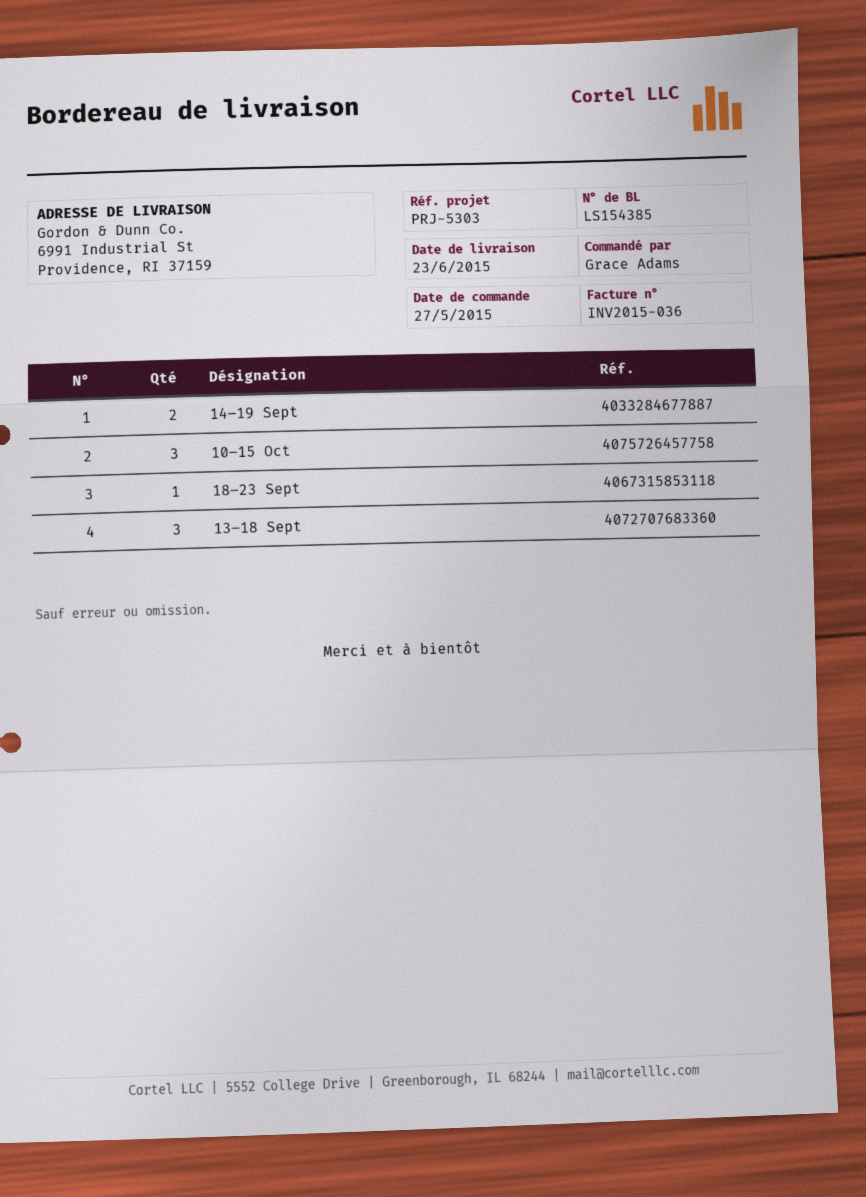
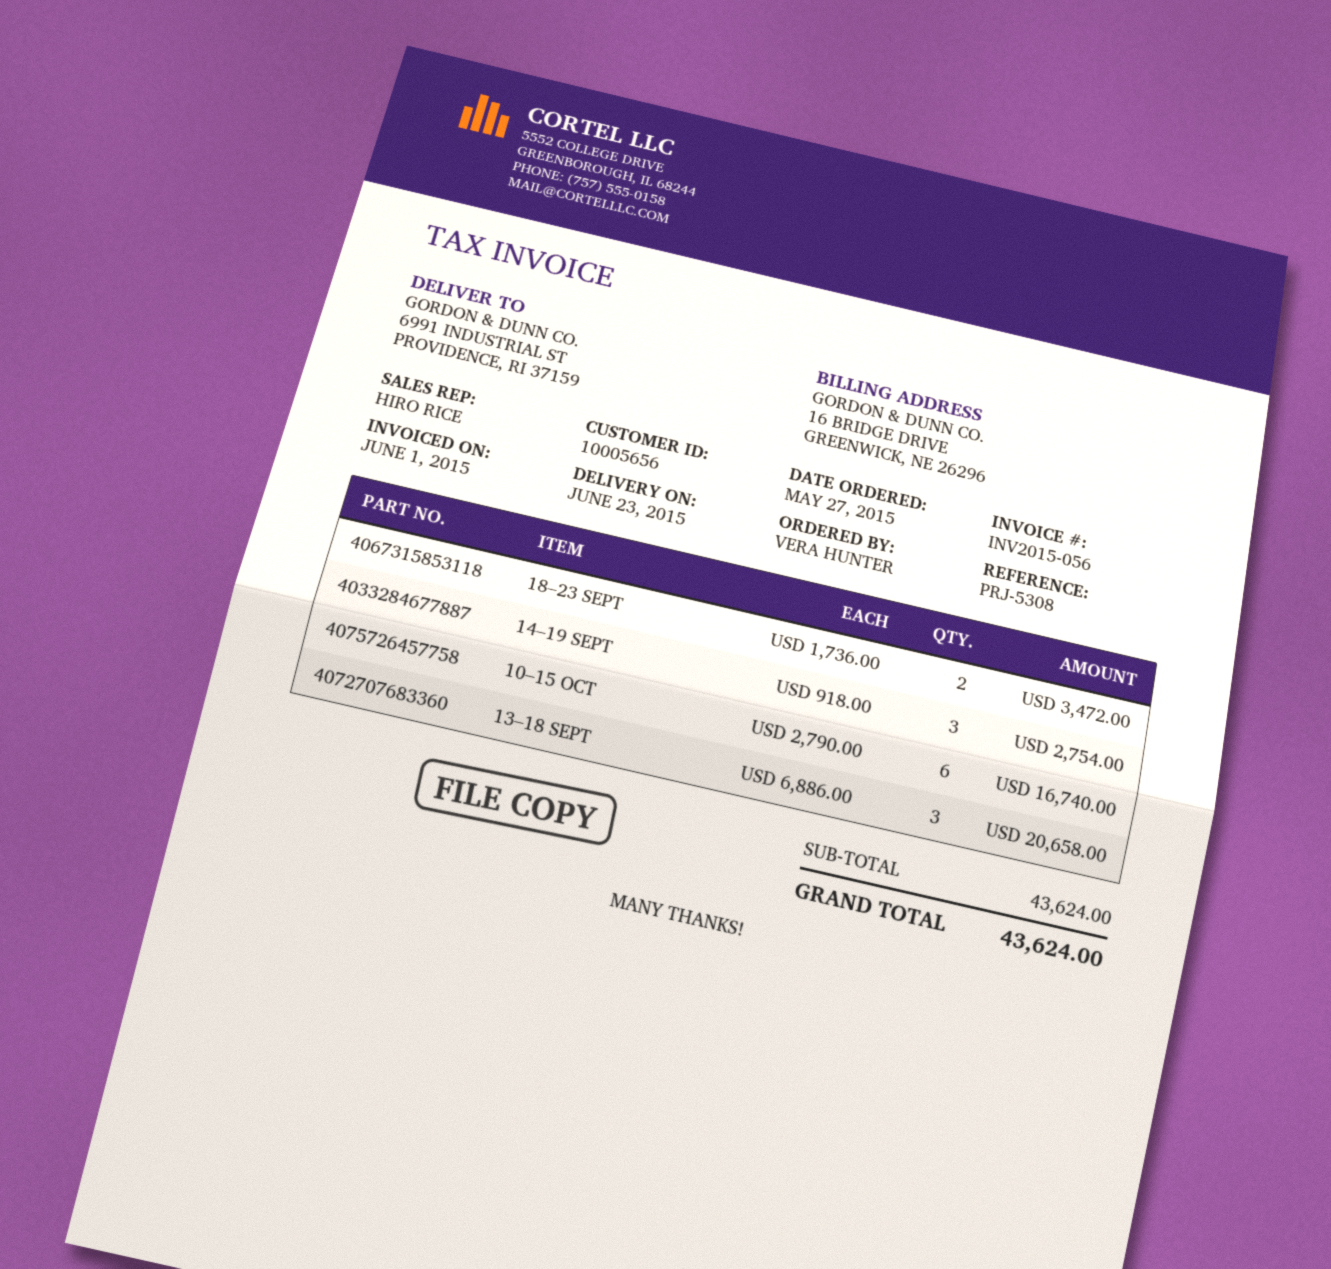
invoice number: INV2015-036 -> INV2015-056
reference: PRJ-5303 -> PRJ-5308
ordered by: Grace Adams -> VERA HUNTER
14–19 Sept: 2 -> 3
10–15 Oct: 3 -> 6
18–23 Sept: 1 -> 2

